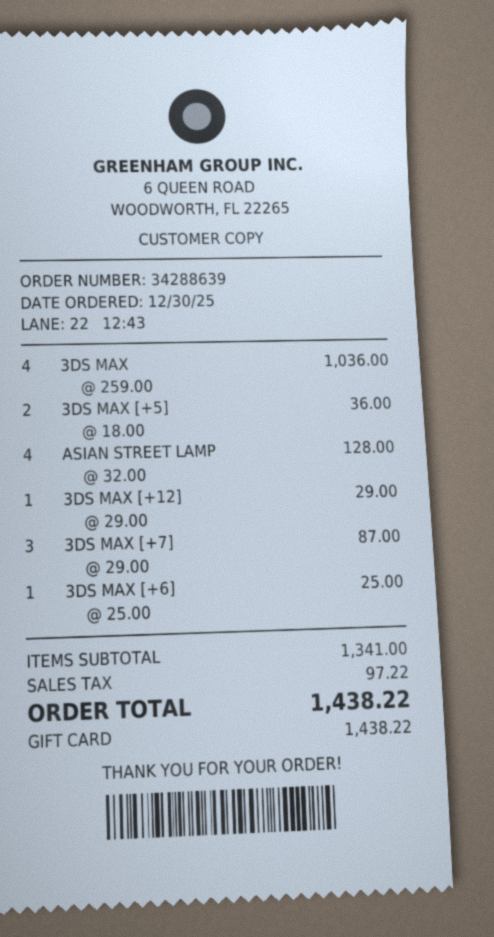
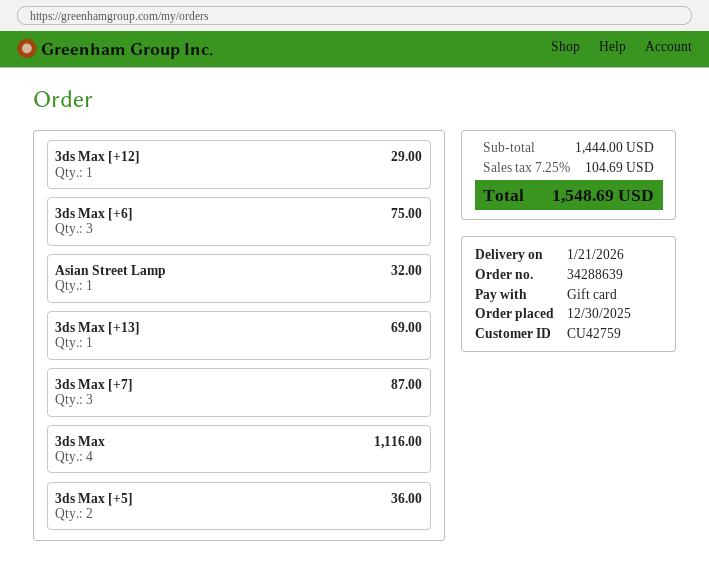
3DS MAX: 4 for 1036.00 -> 4 for 1116.00
ASIAN STREET LAMP: 4 for 128.00 -> 1 for 32.00
3DS MAX [+6]: 1 for 25.00 -> 3 for 75.00
3ds Max [+13]: none -> 1 for 69.00
subtotal: 1341.00 -> 1444.00
tax: 97.22 -> 104.69
total: 1438.22 -> 1548.69

